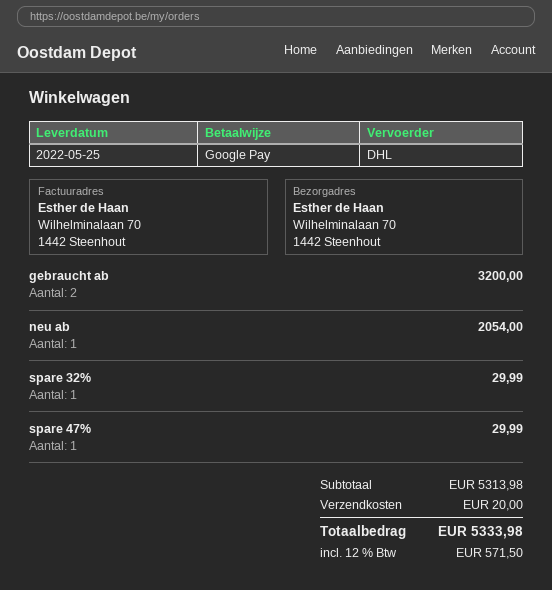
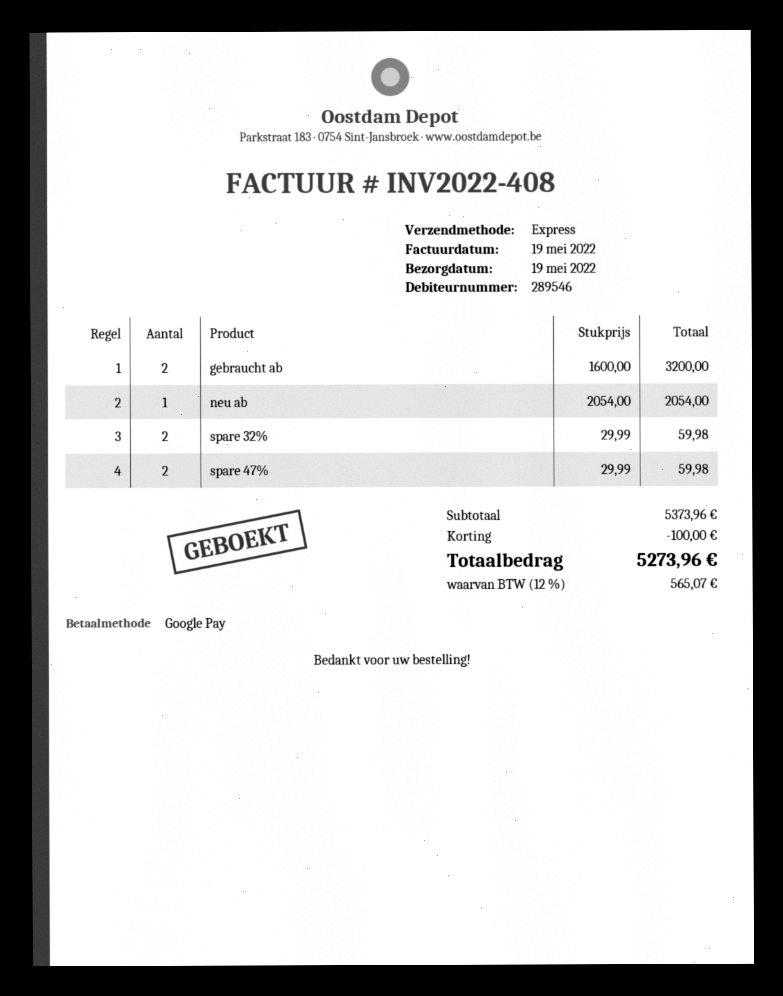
delivery date: 2022-05-25 -> 2022-05-19
shipping method: DHL -> express
spare 32%: 1 for 29.99 -> 2 for 59.98
spare 47%: 1 for 29.99 -> 2 for 59.98
subtotal: 5313.98 -> 5373.96
discount: none -> 100.00
shipping: 20.00 -> none
tax: 12% = 571.50 -> 12% = 565.07
total: 5333.98 -> 5273.96

